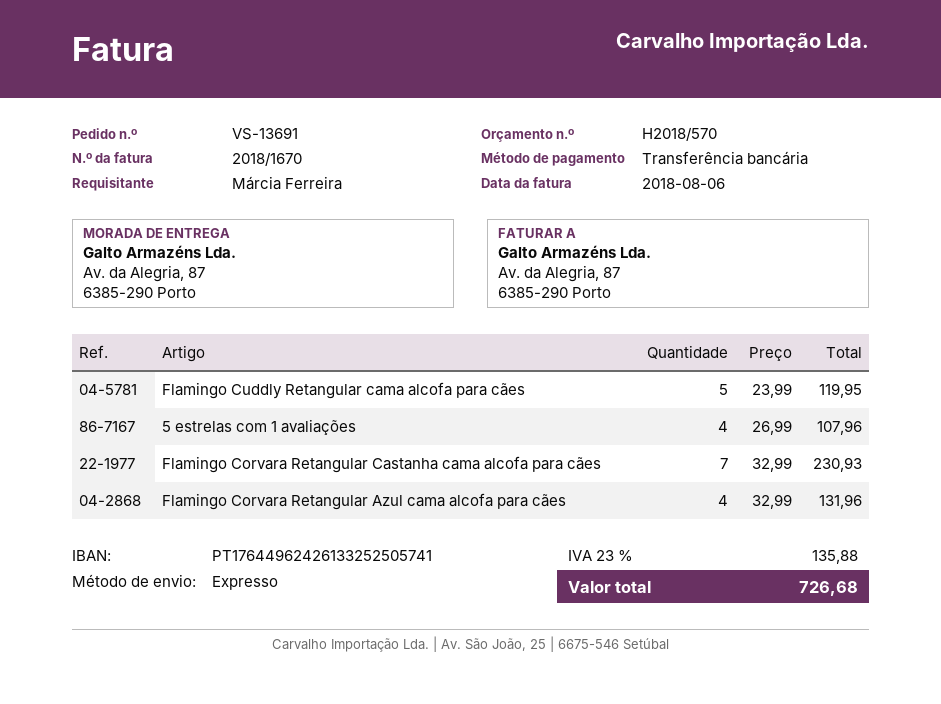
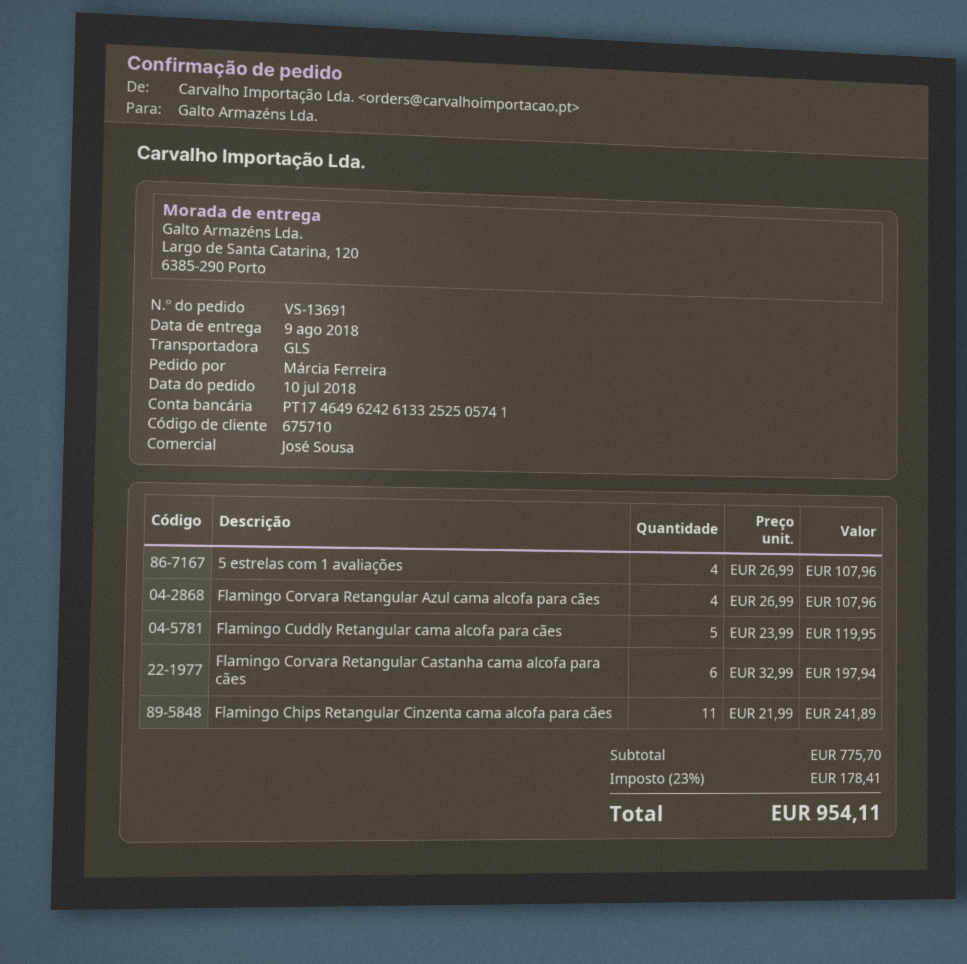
bank account: PT17644962426133252505741 -> PT17464962426133252505741
shipping method: express -> GLS
ship to: Av. da Alegria, 87, 6385-290 Porto -> Largo de Santa Catarina, 120, 6385-290 Porto
Flamingo Corvara Retangular Castanha cama alcofa para cães: 7 x 32.99 = 230.93 -> 6 x 32.99 = 197.94
Flamingo Corvara Retangular Azul cama alcofa para cães: 4 x 32.99 = 131.96 -> 4 x 26.99 = 107.96
Flamingo Chips Retangular Cinzenta cama alcofa para cães: none -> 11 x 21.99 = 241.89
tax: 23% = 135.88 -> 23% = 178.41
total: 726.68 -> 954.11

